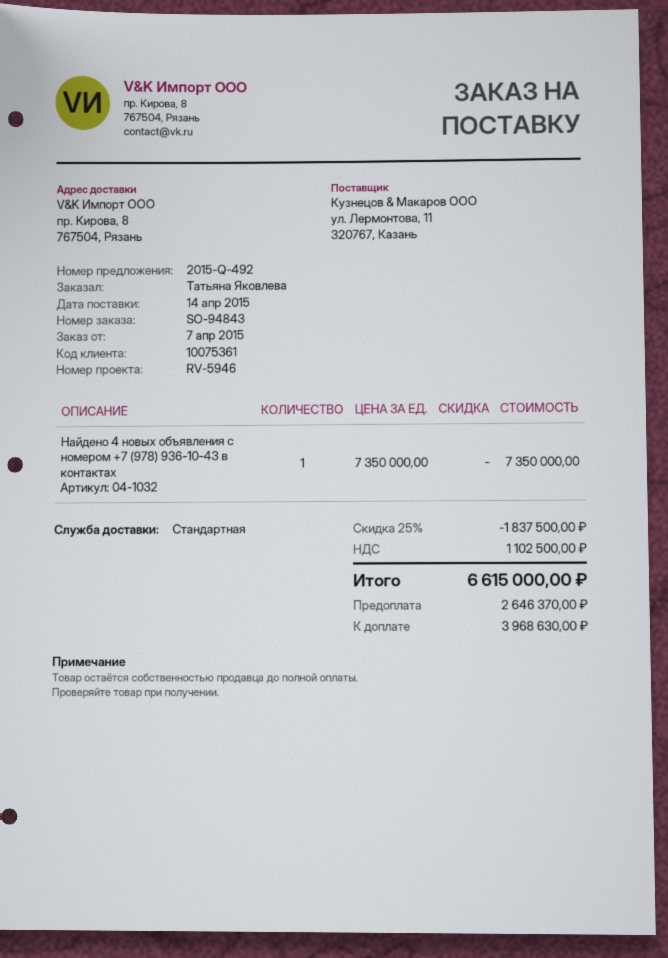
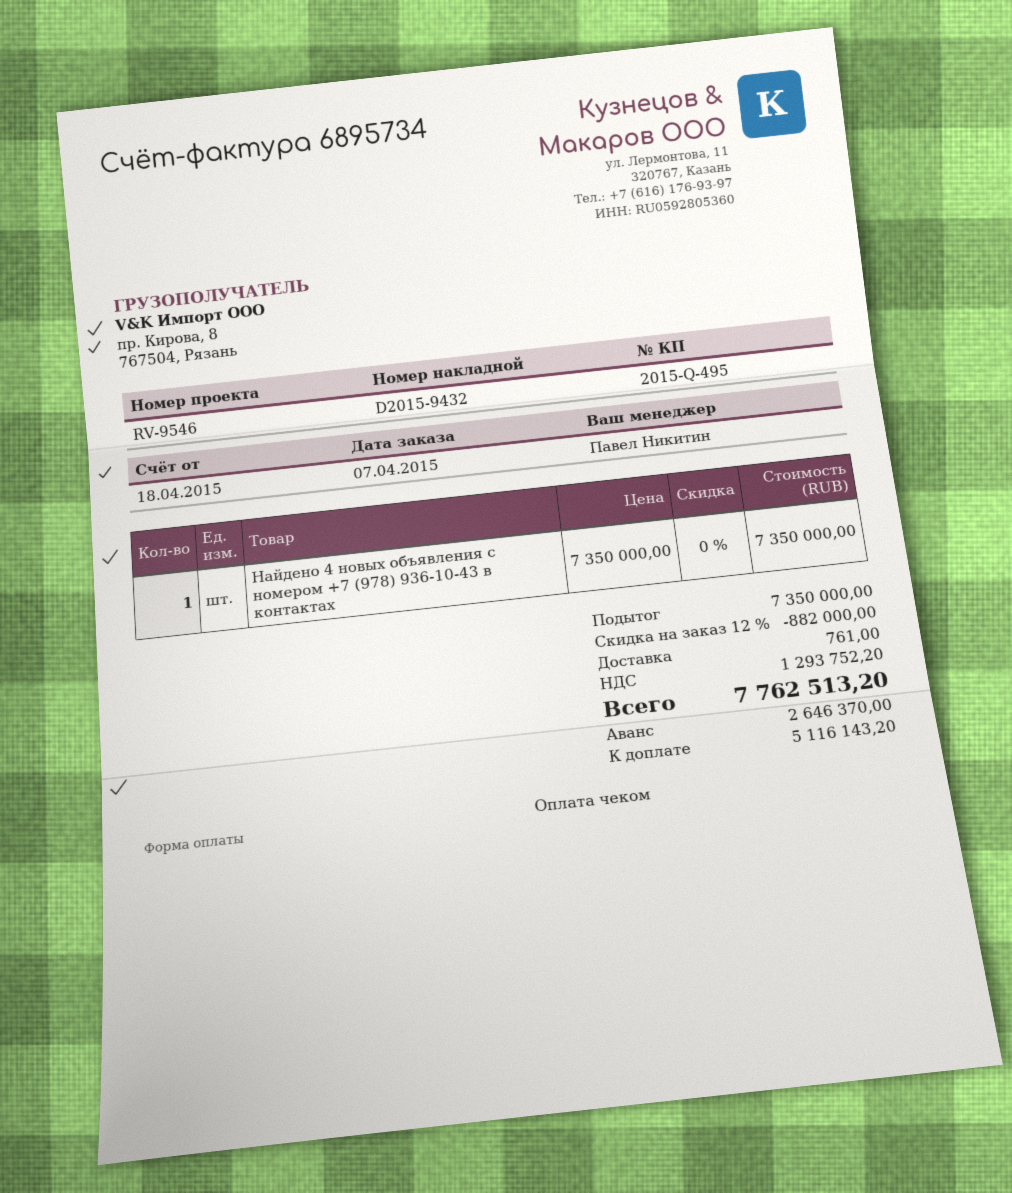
quote number: 2015-Q-492 -> 2015-Q-495
reference: RV-5946 -> RV-9546
discount: 25% = 1837500.00 -> 12% = 882000.00
shipping: none -> 761.00
tax: 1102500.00 -> 1293752.20
total: 6615000.00 -> 7762513.20
balance: 3968630.00 -> 5116143.20

